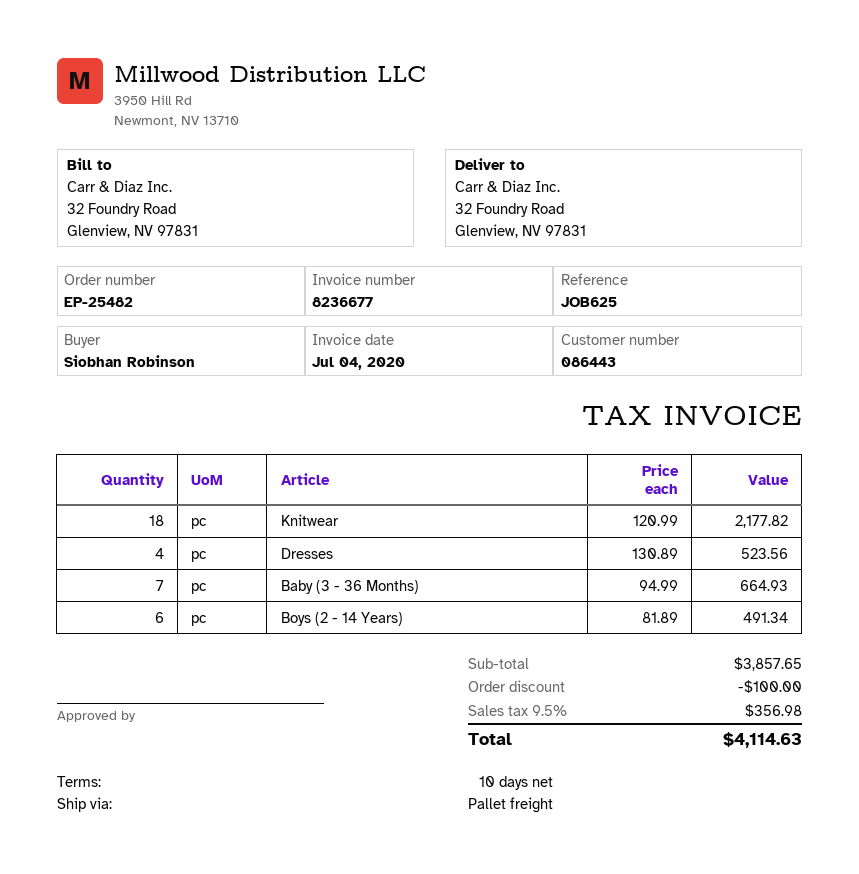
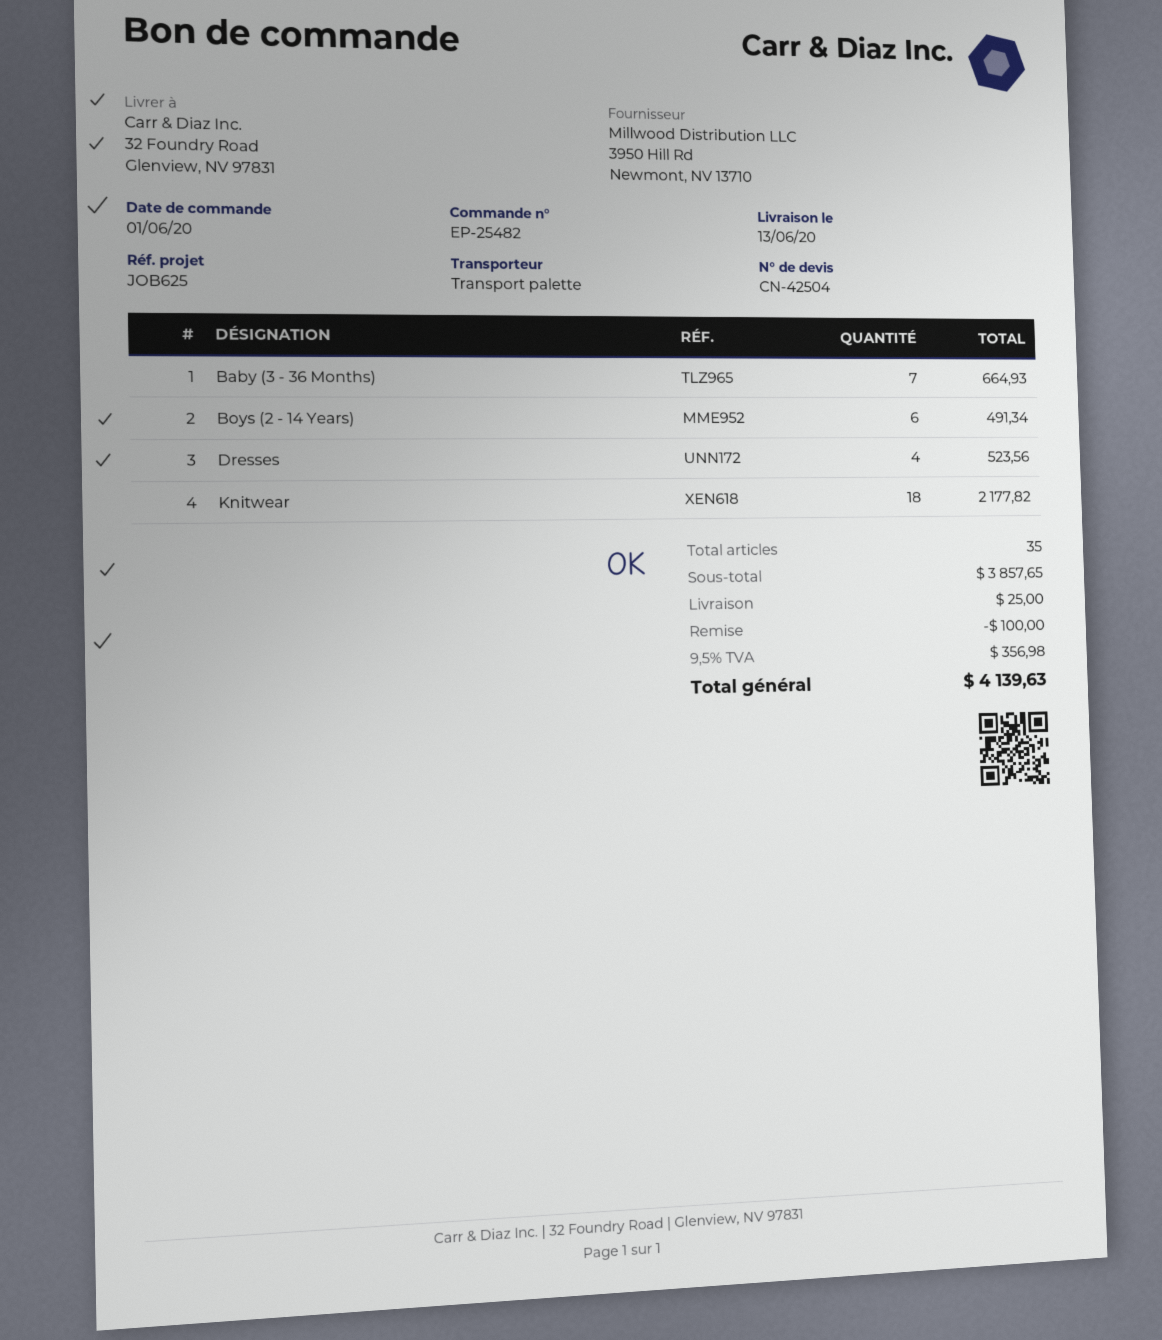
shipping: none -> 25.00
total: 4114.63 -> 4139.63

